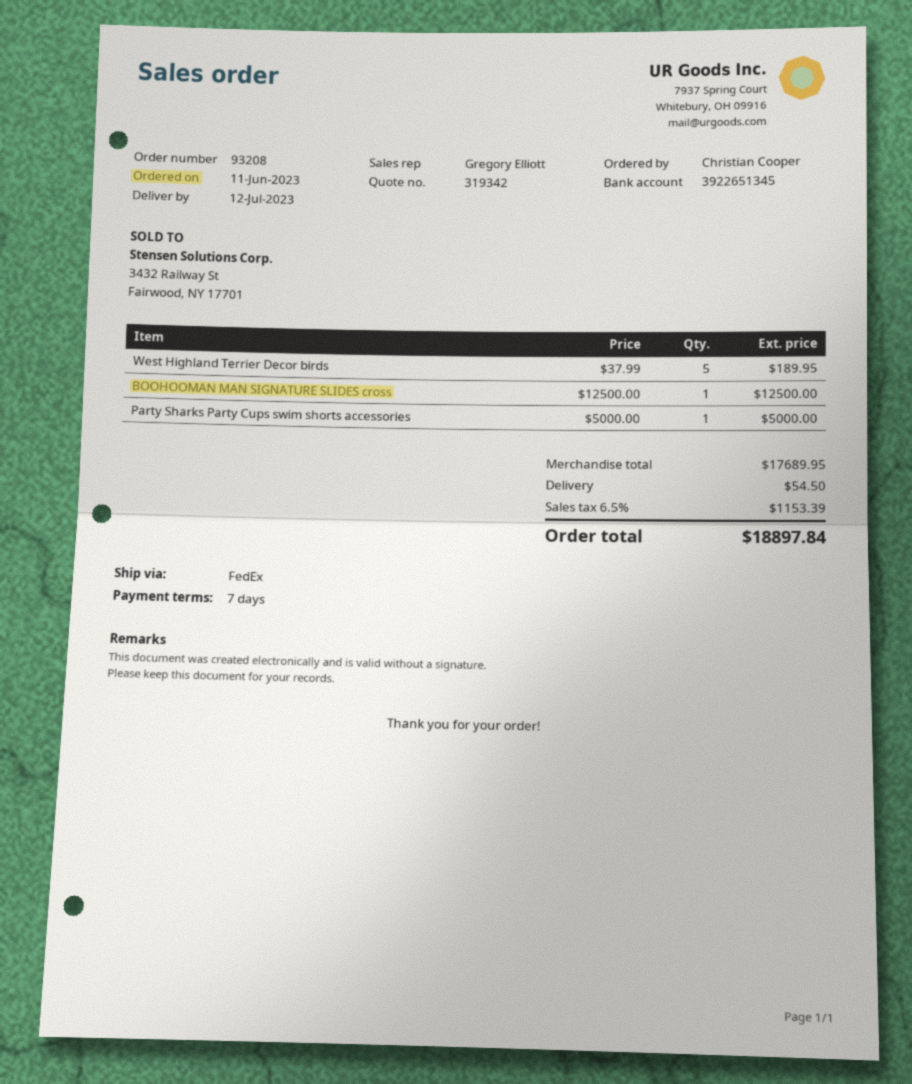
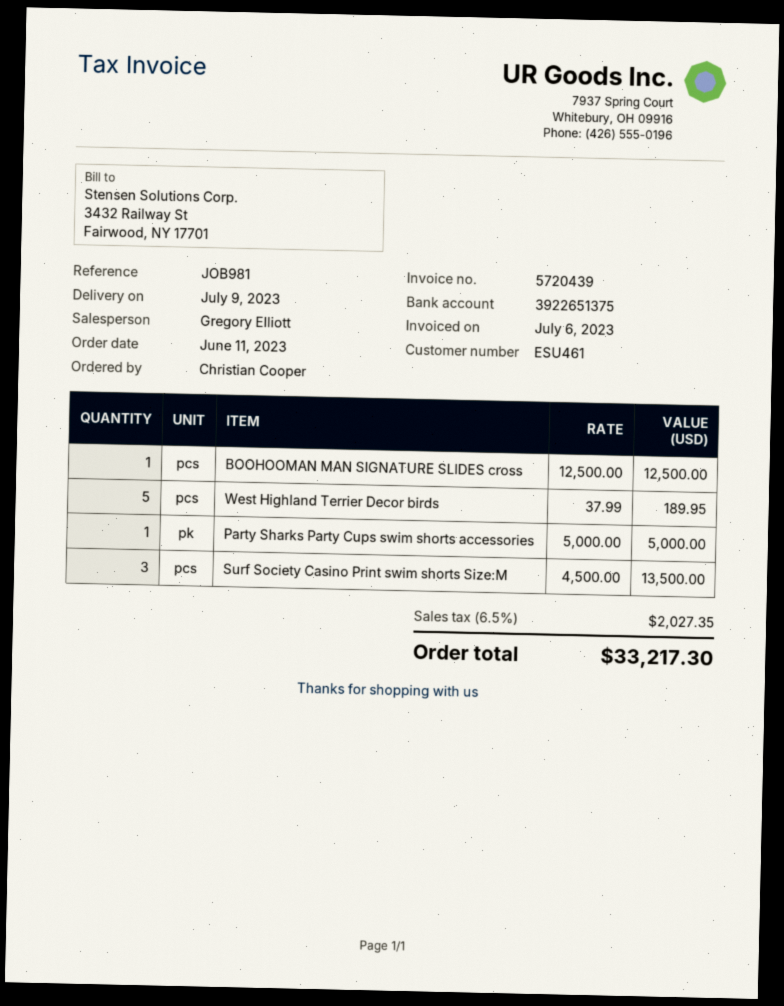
delivery date: 2023-07-12 -> 2023-07-09
bank account: 3922651345 -> 3922651375
Surf Society Casino Print swim shorts Size:M: none -> 3 x 4500.00 = 13500.00
shipping: 54.50 -> none
tax: 6.5% = 1153.39 -> 6.5% = 2027.35
total: 18897.84 -> 33217.30

